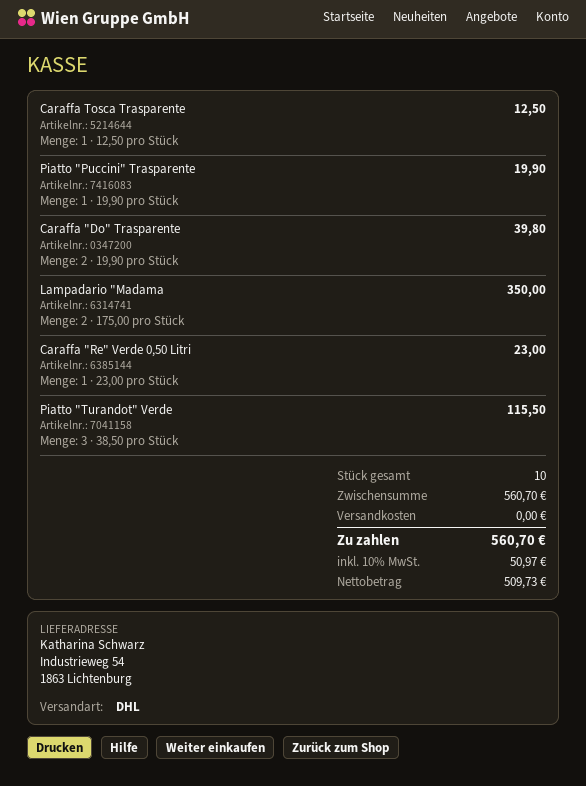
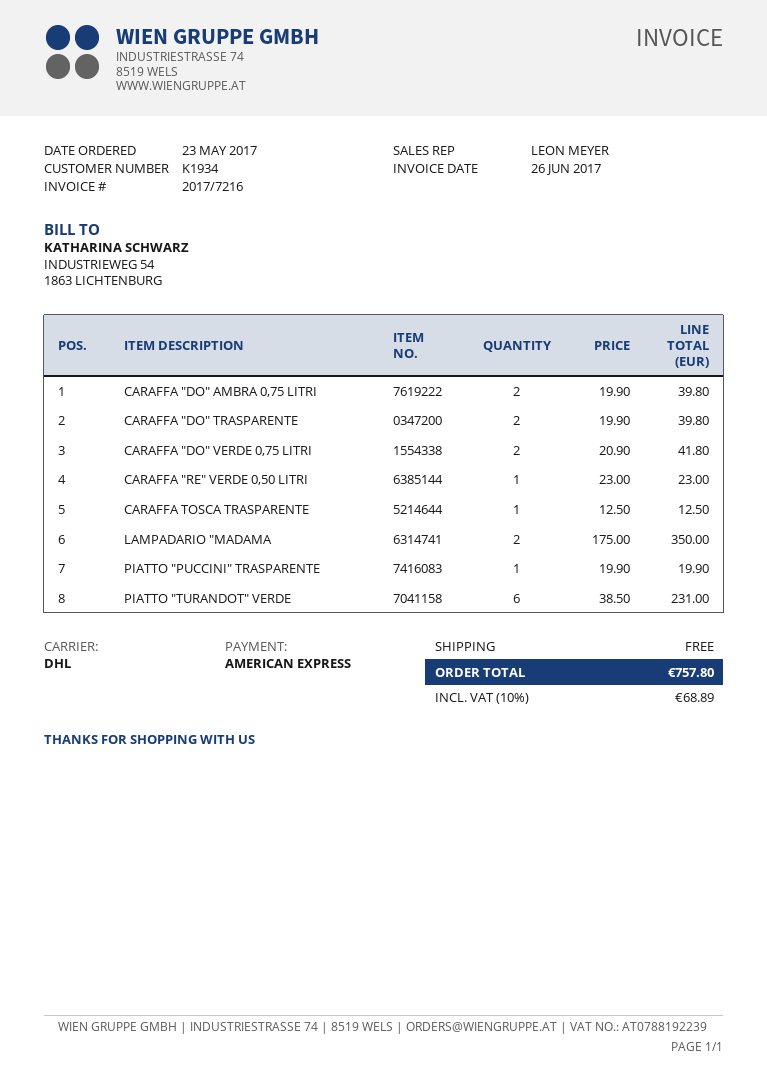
Piatto "Turandot" Verde: 3 x 38.50 = 115.50 -> 6 x 38.50 = 231.00
CARAFFA "DO" AMBRA 0,75 LITRI: none -> 2 x 19.90 = 39.80
CARAFFA "DO" VERDE 0,75 LITRI: none -> 2 x 20.90 = 41.80
tax: 10% = 50.97 -> 10% = 68.89
total: 560.70 -> 757.80

